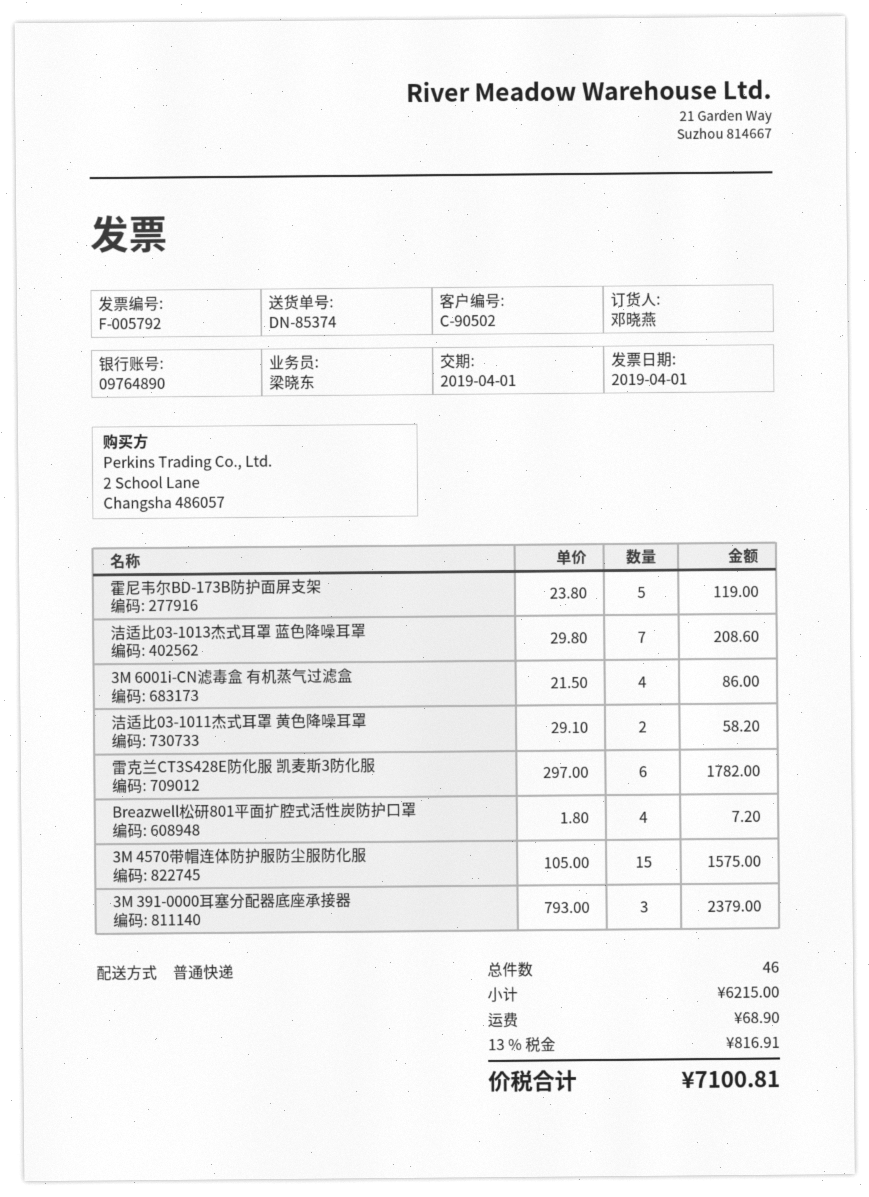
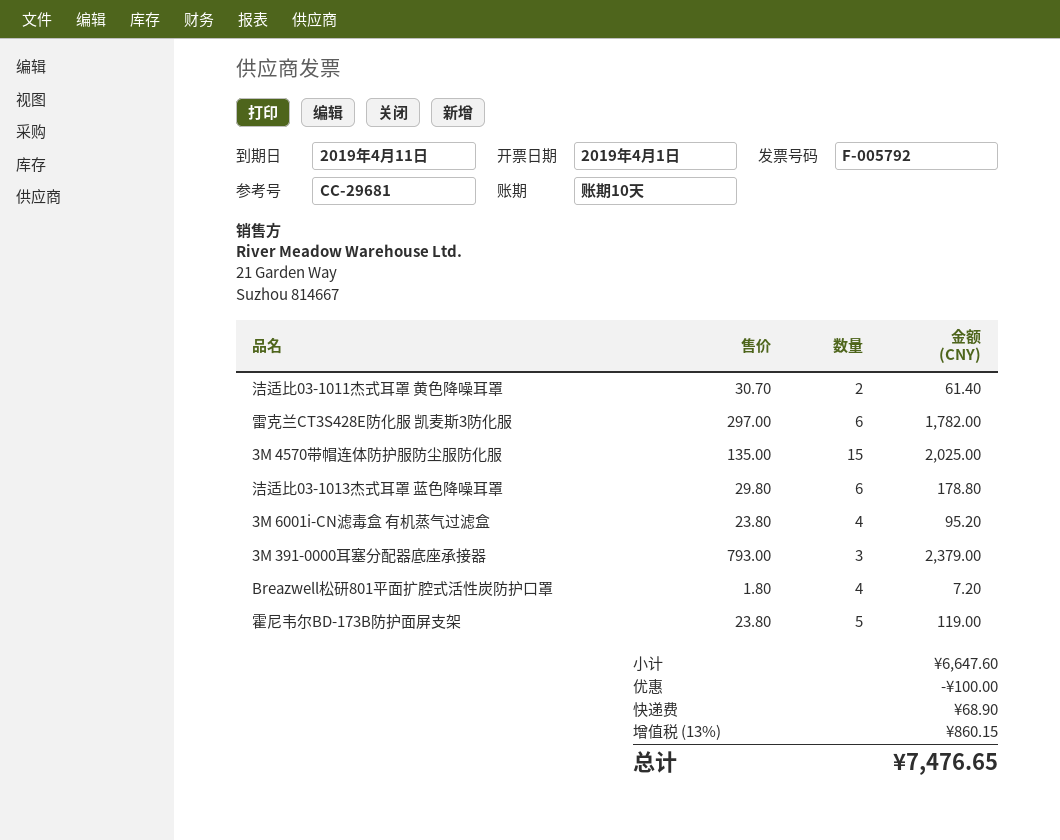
洁适比03-1013杰式耳罩 蓝色降噪耳罩: 7 x 29.80 = 208.60 -> 6 x 29.80 = 178.80
3M 6001i-CN滤毒盒 有机蒸气过滤盒: 4 x 21.50 = 86.00 -> 4 x 23.80 = 95.20
洁适比03-1011杰式耳罩 黄色降噪耳罩: 2 x 29.10 = 58.20 -> 2 x 30.70 = 61.40
3M 4570带帽连体防护服防尘服防化服: 15 x 105.00 = 1575.00 -> 15 x 135.00 = 2025.00
subtotal: 6215.00 -> 6647.60
discount: none -> 100.00
tax: 13% = 816.91 -> 13% = 860.15
total: 7100.81 -> 7476.65

